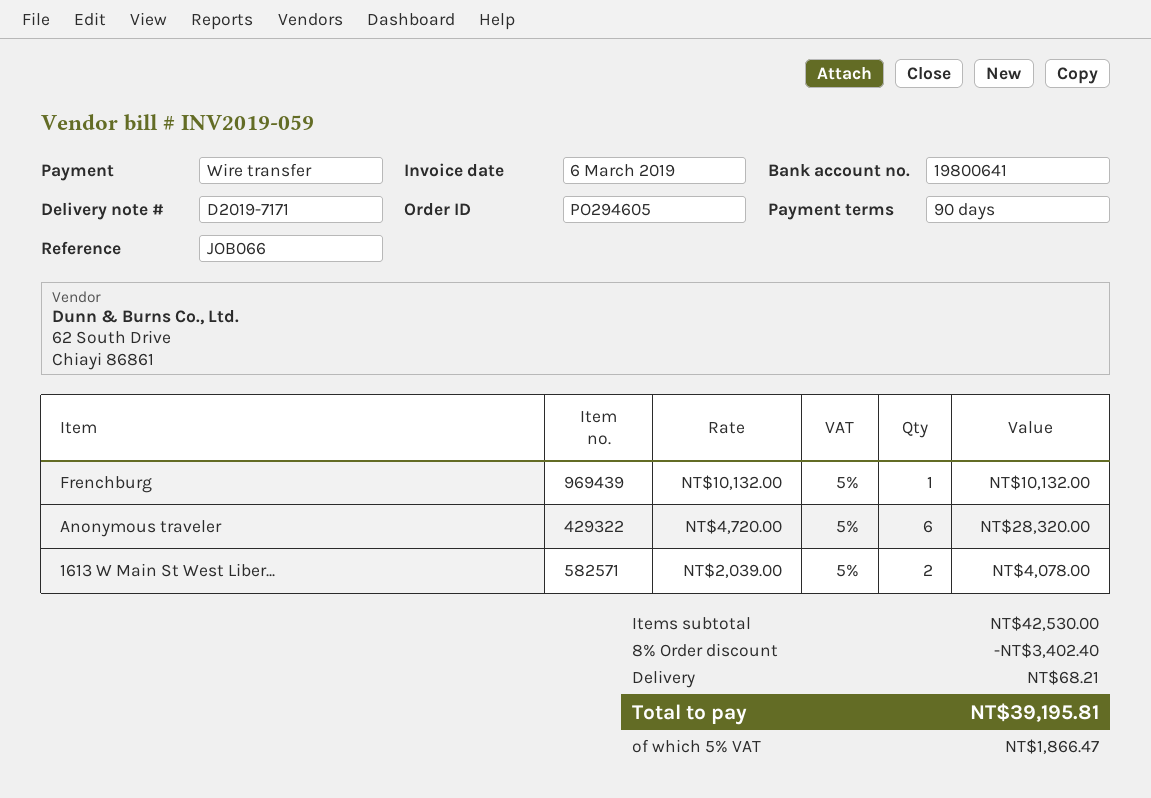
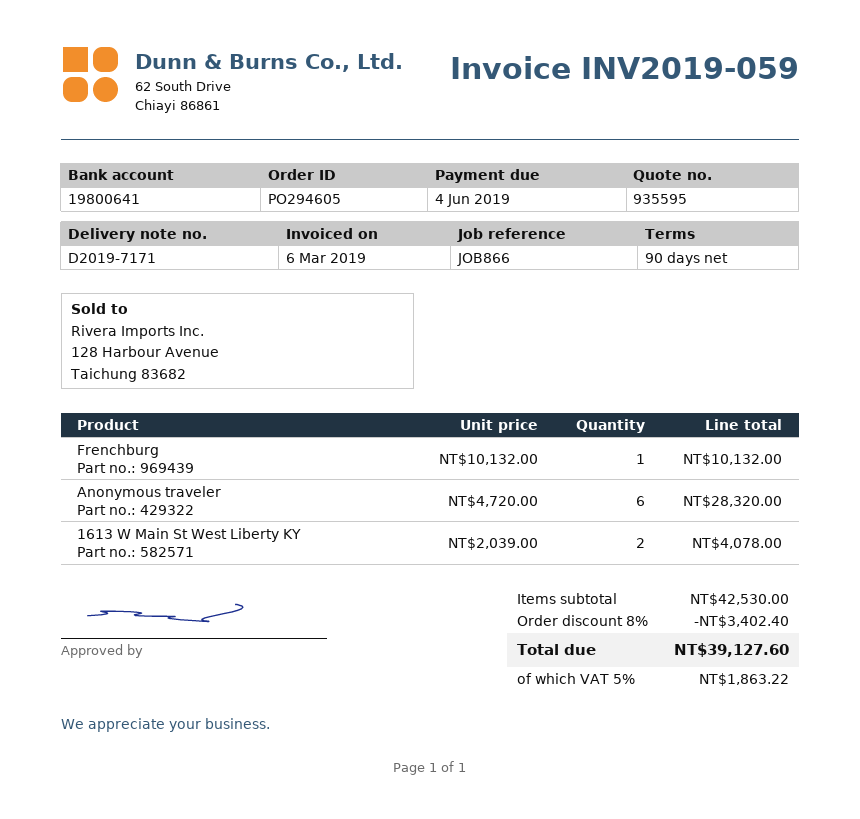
reference: JOB066 -> JOB866
shipping: 68.21 -> none
tax: 5% = 1866.47 -> 5% = 1863.22
total: 39195.81 -> 39127.60

